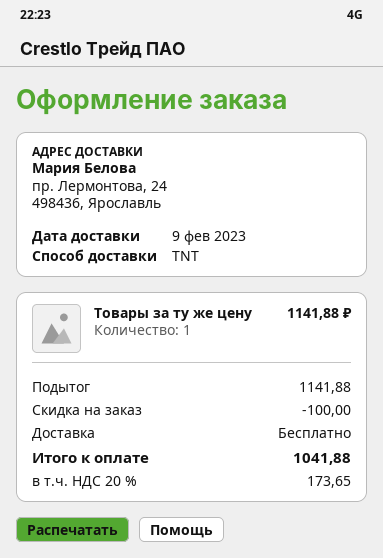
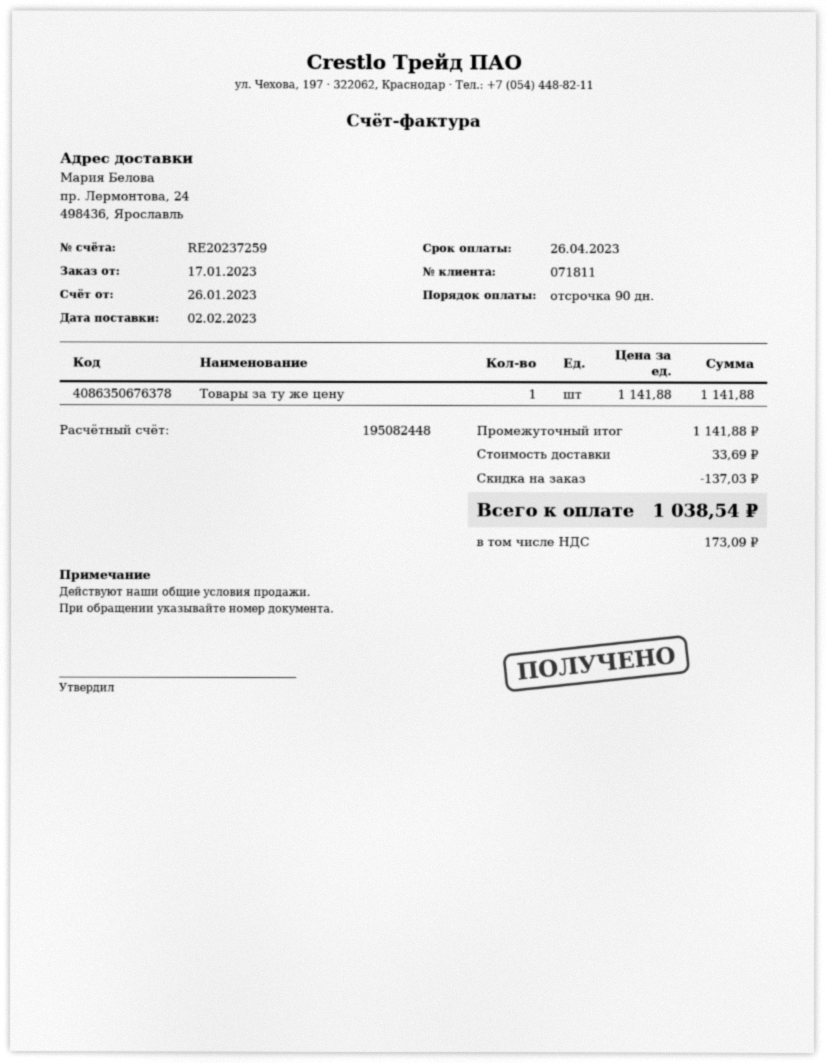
delivery date: 2023-02-09 -> 2023-02-02
discount: 100.00 -> 137.03
shipping: 0.00 -> 33.69
tax: 173.65 -> 173.09
total: 1041.88 -> 1038.54

